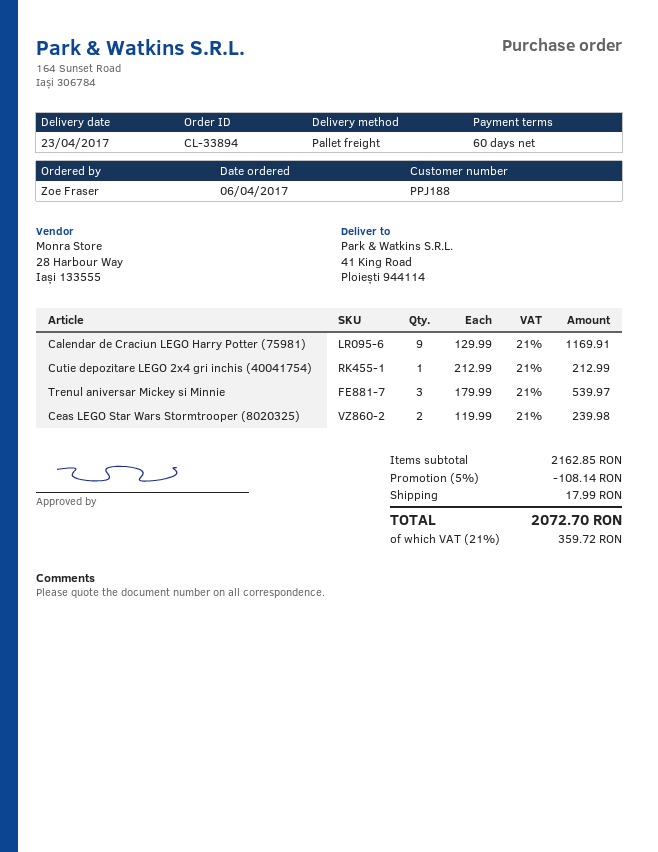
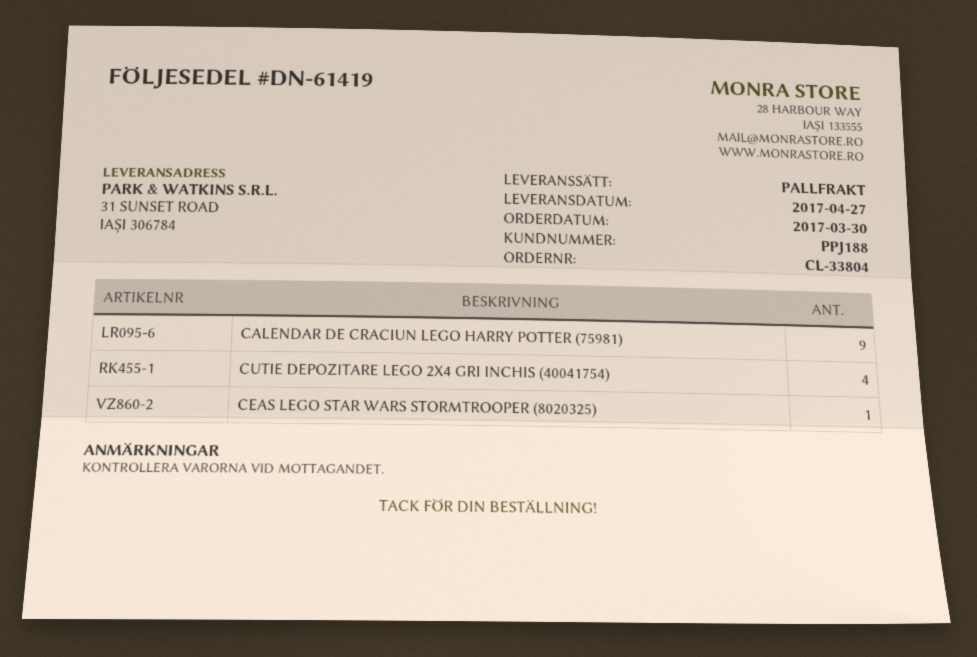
order number: CL-33894 -> CL-33804
order date: 2017-04-06 -> 2017-03-30
delivery date: 2017-04-23 -> 2017-04-27
ship to: 41 King Road, Ploiești 944114 -> 31 SUNSET ROAD, IAȘI 306784
Cutie depozitare LEGO 2x4 gri inchis (40041754): 1 -> 4
Trenul aniversar Mickey si Minnie: 3 -> none
Ceas LEGO Star Wars Stormtrooper (8020325): 2 -> 1

